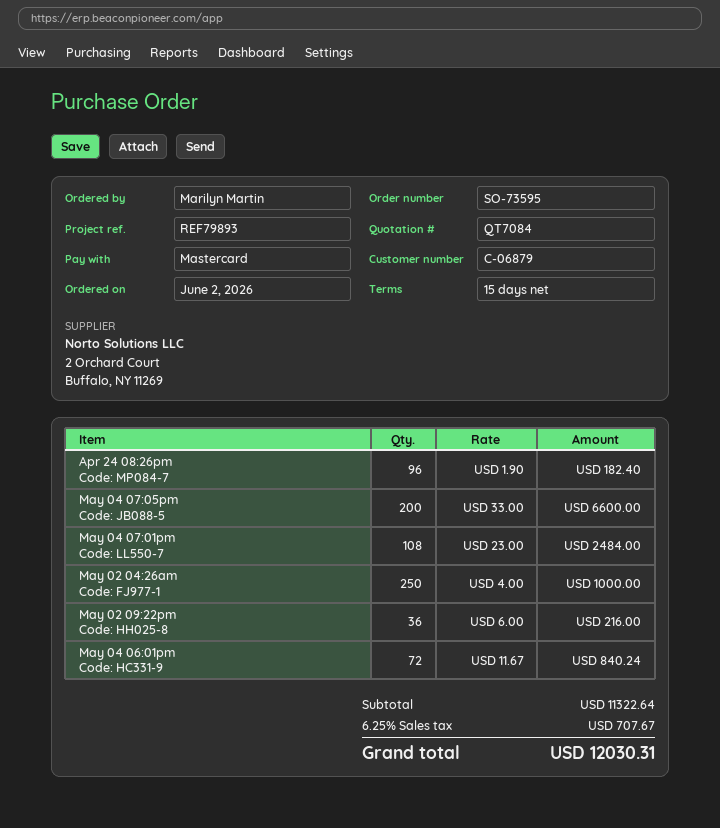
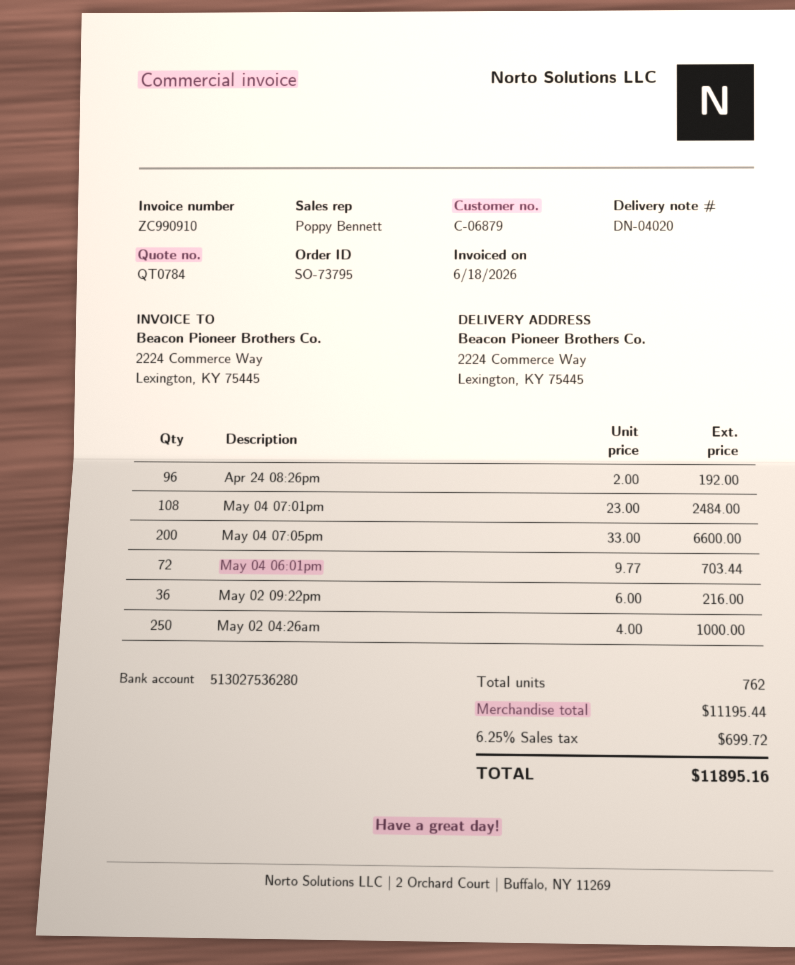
quote number: QT7084 -> QT0784
order number: SO-73595 -> SO-73795
Apr 24 08:26pm: 96 x 1.90 = 182.40 -> 96 x 2.00 = 192.00
May 04 06:01pm: 72 x 11.67 = 840.24 -> 72 x 9.77 = 703.44
subtotal: 11322.64 -> 11195.44
tax: 6.25% = 707.67 -> 6.25% = 699.72
total: 12030.31 -> 11895.16

